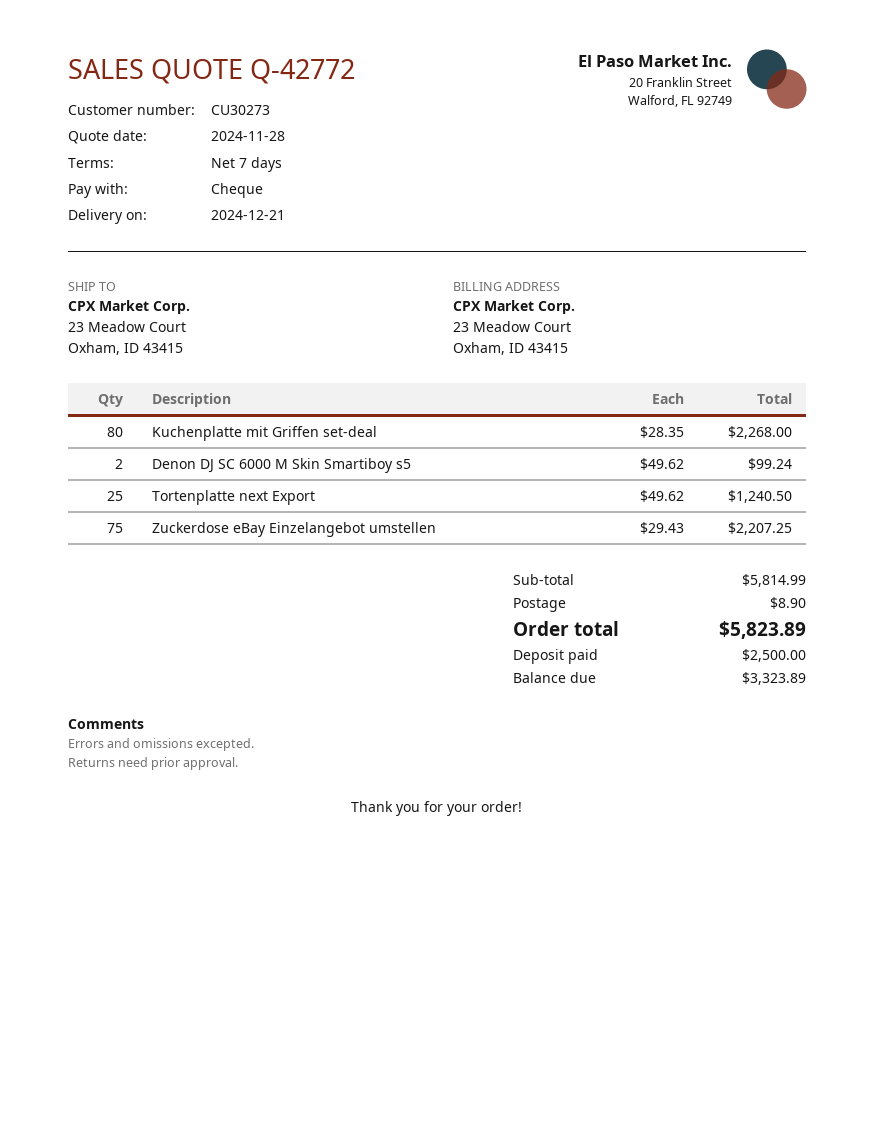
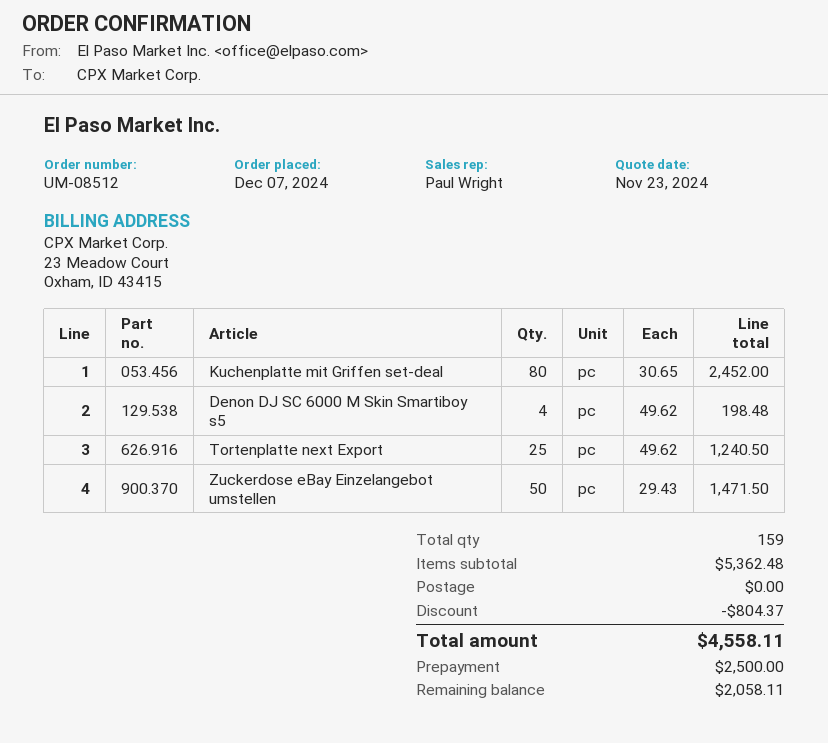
quote date: 2024-11-28 -> 2024-11-23
Kuchenplatte mit Griffen set-deal: 80 x 28.35 = 2268.00 -> 80 x 30.65 = 2452.00
Denon DJ SC 6000 M Skin Smartiboy s5: 2 x 49.62 = 99.24 -> 4 x 49.62 = 198.48
Zuckerdose eBay Einzelangebot umstellen: 75 x 29.43 = 2207.25 -> 50 x 29.43 = 1471.50
subtotal: 5814.99 -> 5362.48
discount: none -> 804.37
shipping: 8.90 -> 0.00
total: 5823.89 -> 4558.11
balance: 3323.89 -> 2058.11

